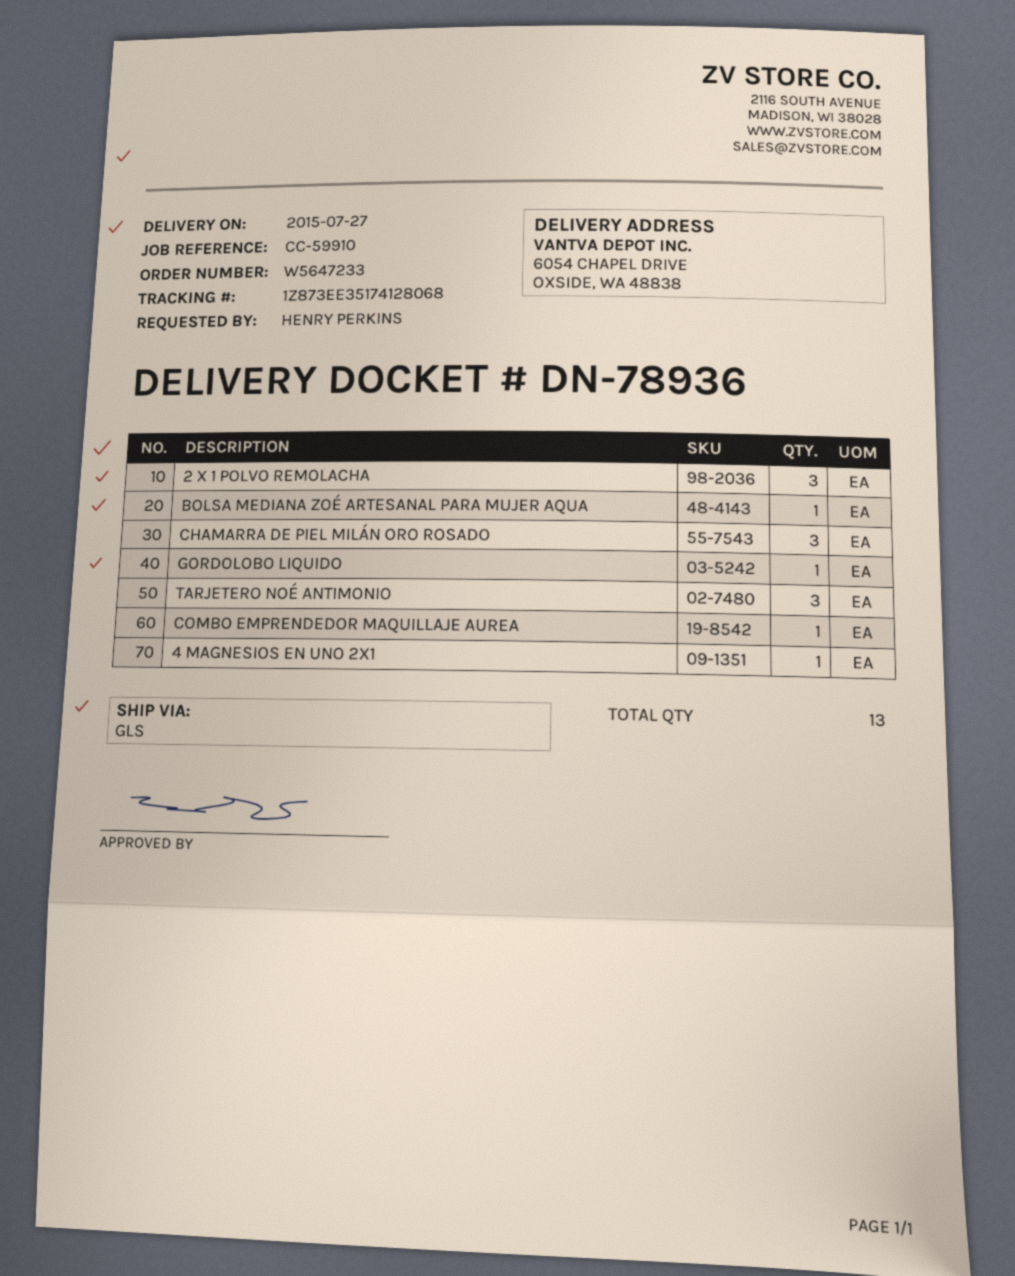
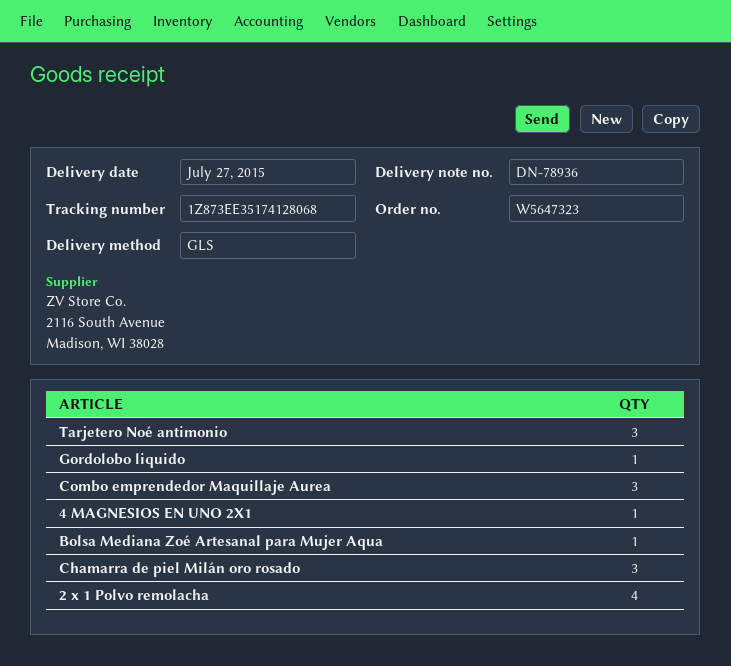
order number: W5647233 -> W5647323
2 X 1 POLVO REMOLACHA: 3 -> 4
COMBO EMPRENDEDOR MAQUILLAJE AUREA: 1 -> 3

